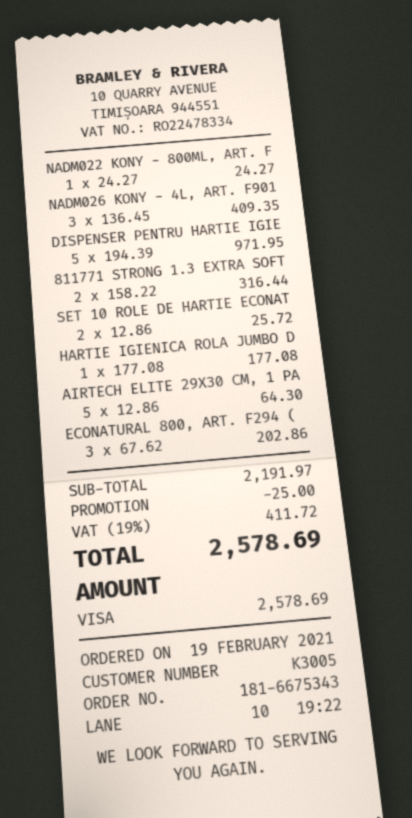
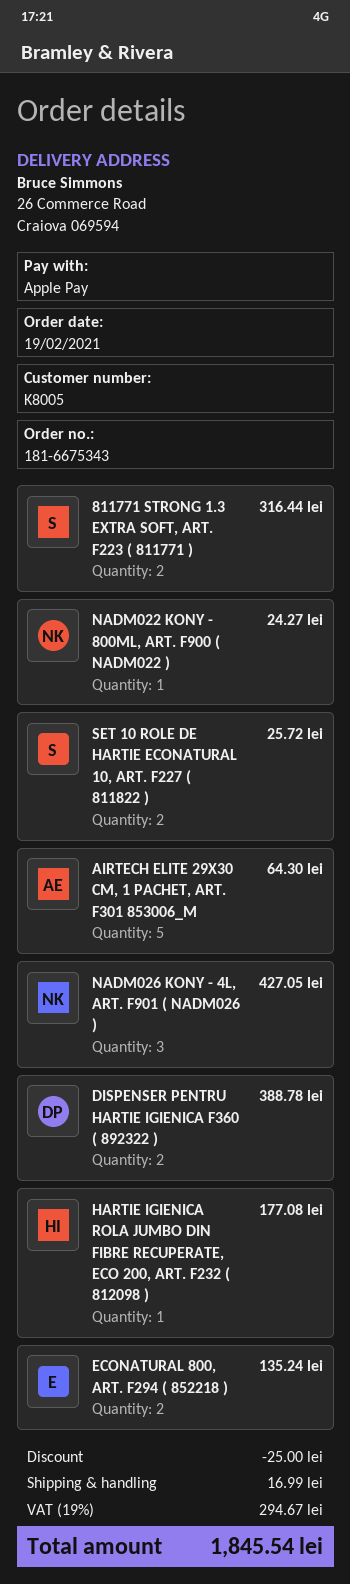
customer number: K3005 -> K8005
payment method: Visa -> Apple Pay
NADM026 KONY - 4L, ART. F901: 3 for 409.35 -> 3 for 427.05
DISPENSER PENTRU HARTIE IGIE: 5 for 971.95 -> 2 for 388.78
ECONATURAL 800, ART. F294 (: 3 for 202.86 -> 2 for 135.24
shipping: none -> 16.99
tax: 19% = 411.72 -> 19% = 294.67
total: 2578.69 -> 1845.54

